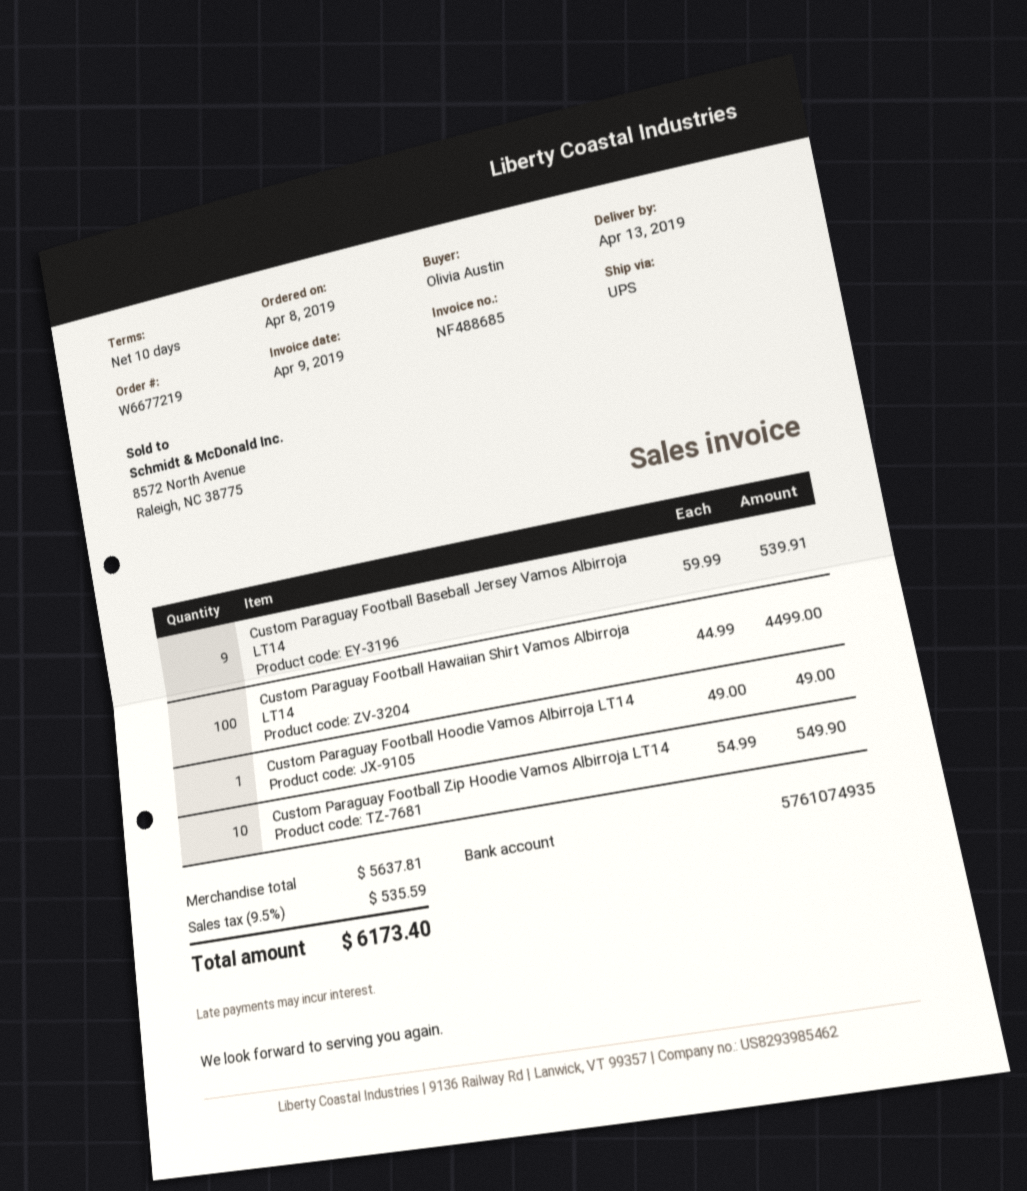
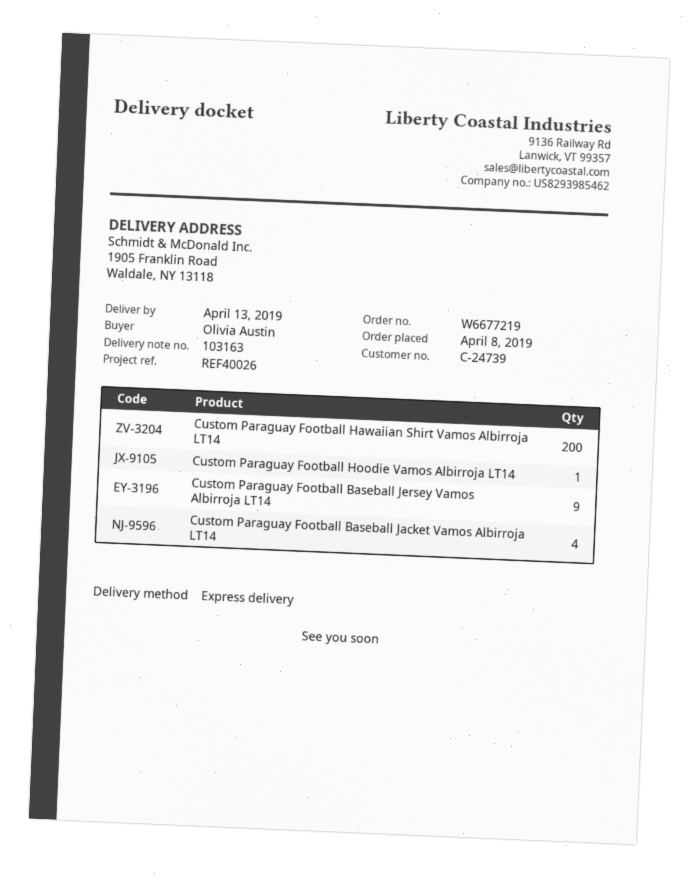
shipping method: UPS -> express
Custom Paraguay Football Hawaiian Shirt Vamos Albirroja LT14: 100 -> 200
Custom Paraguay Football Zip Hoodie Vamos Albirroja LT14: 10 -> none
Custom Paraguay Football Baseball Jacket Vamos Albirroja LT14: none -> 4

